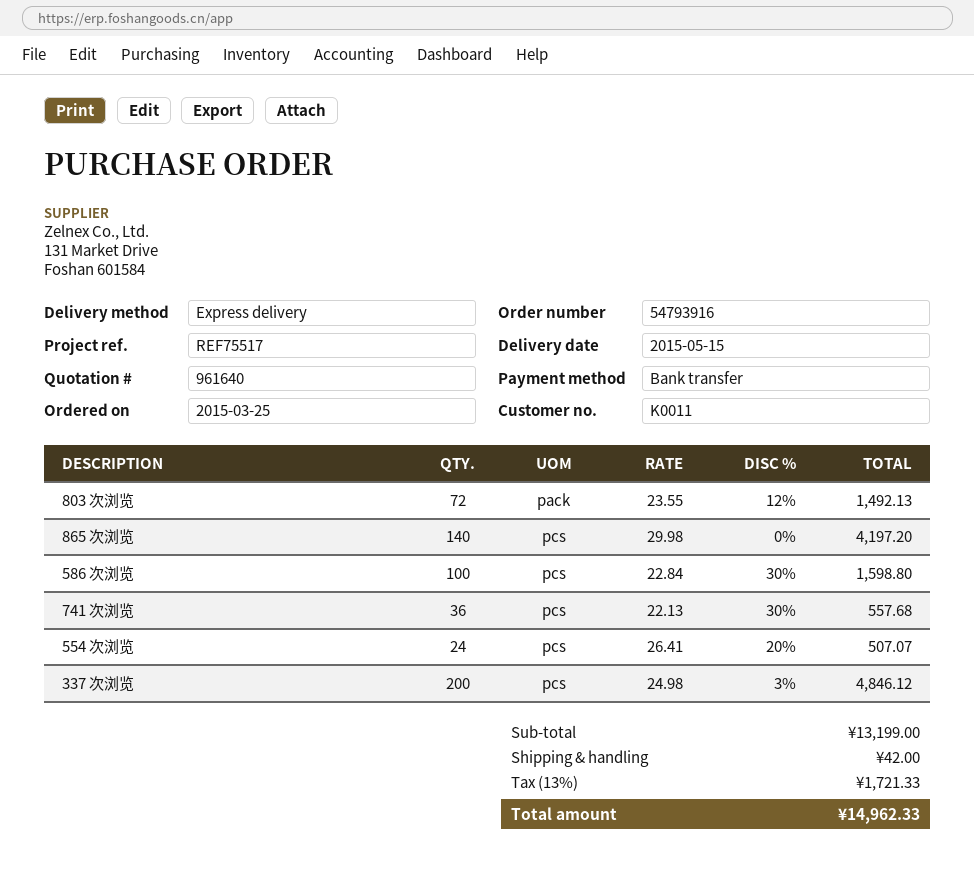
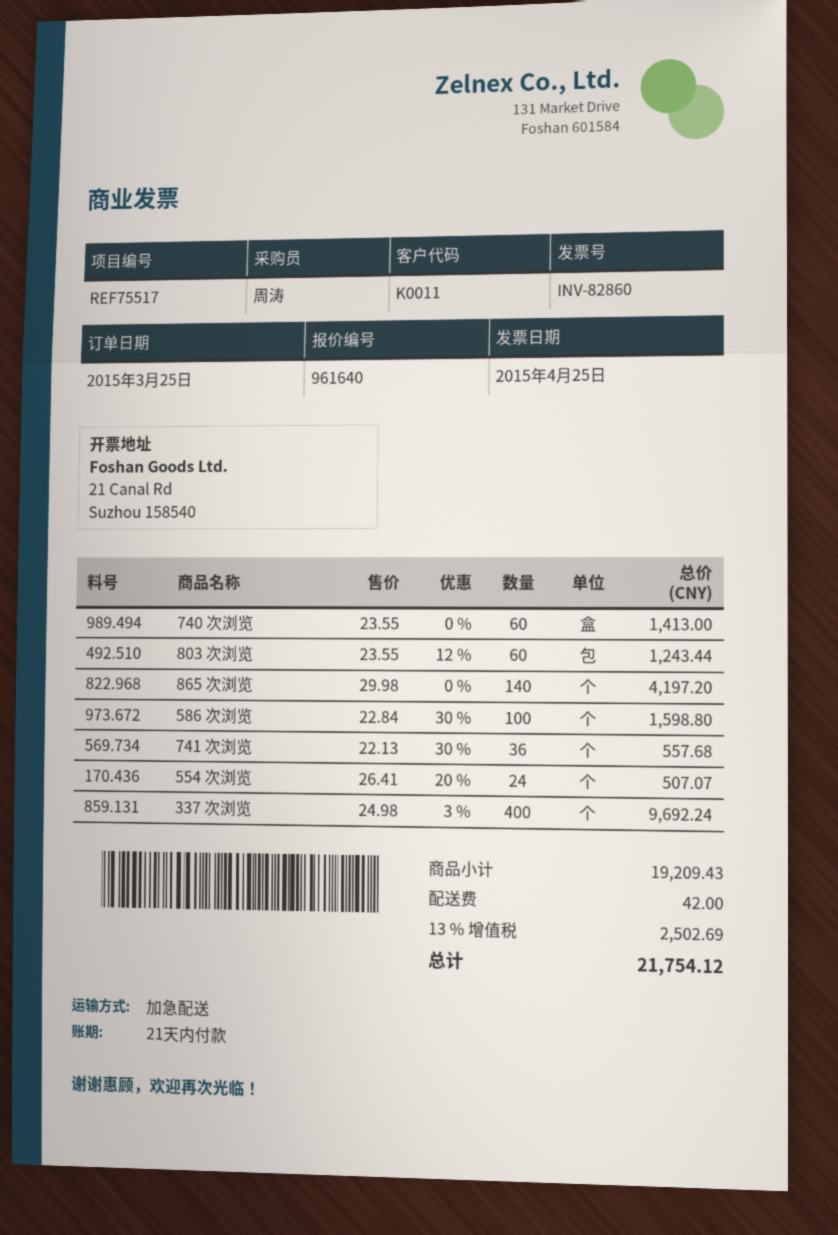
803 次浏览: 72 x 23.55 - 12% = 1492.13 -> 60 x 23.55 - 12% = 1243.44
337 次浏览: 200 x 24.98 - 3% = 4846.12 -> 400 x 24.98 - 3% = 9692.24
740 次浏览: none -> 60 x 23.55 = 1413.00
subtotal: 13199.00 -> 19209.43
tax: 13% = 1721.33 -> 13% = 2502.69
total: 14962.33 -> 21754.12

